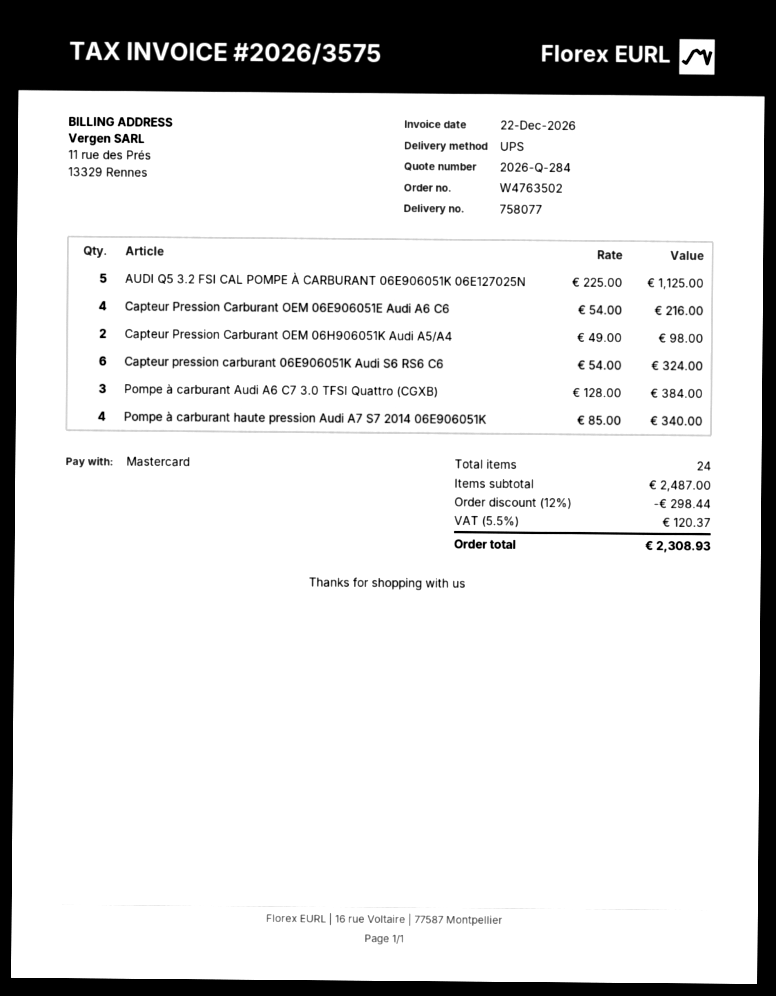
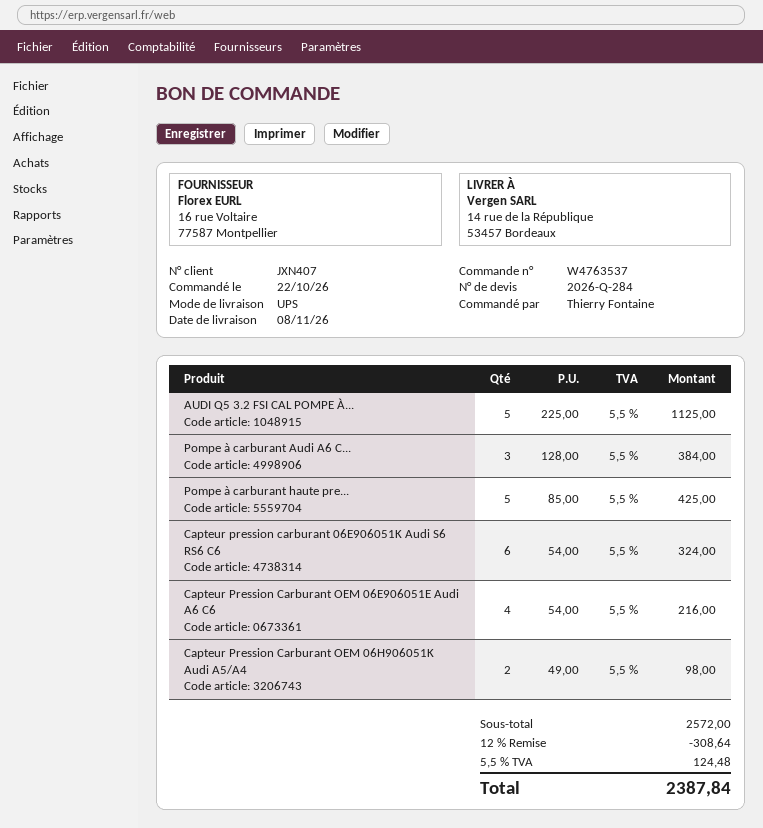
order number: W4763502 -> W4763537
Pompe à carburant haute pression Audi A7 S7 2014 06E906051K: 4 x 85.00 = 340.00 -> 5 x 85.00 = 425.00
subtotal: 2487.00 -> 2572.00
discount: 12% = 298.44 -> 12% = 308.64
tax: 5.5% = 120.37 -> 5.5% = 124.48
total: 2308.93 -> 2387.84

